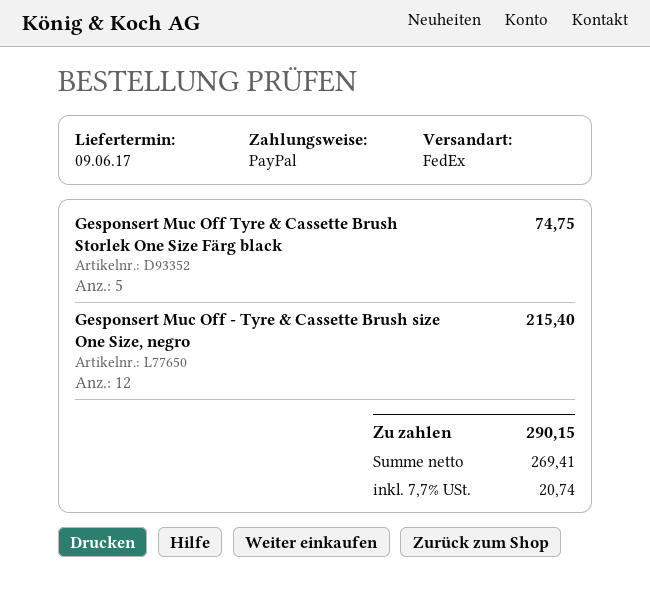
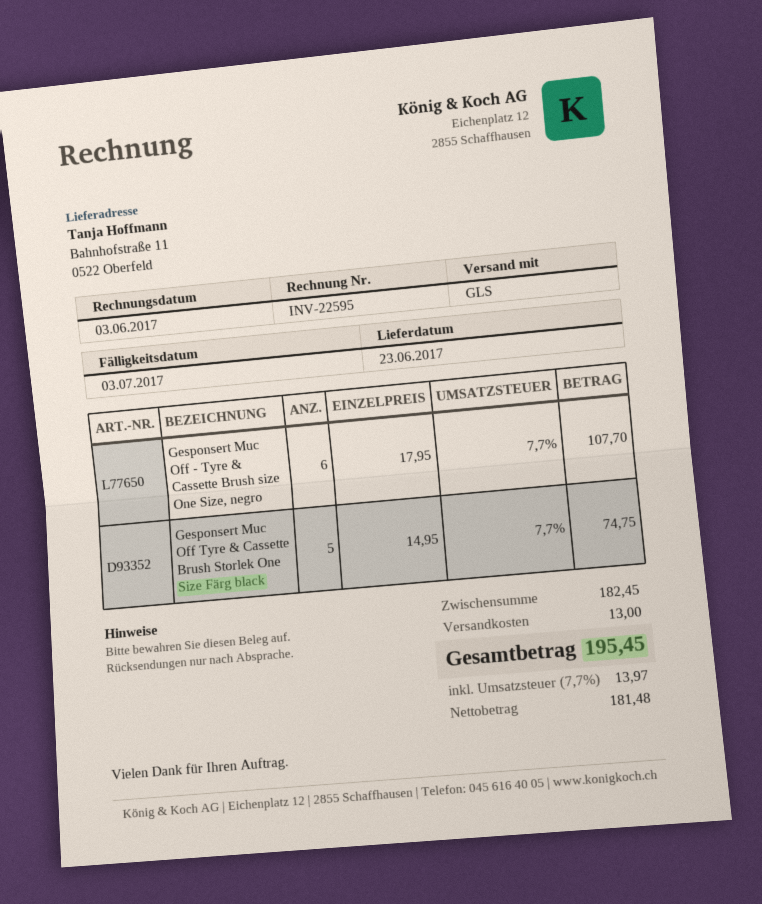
delivery date: 2017-06-09 -> 2017-06-23
shipping method: FedEx -> GLS
Gesponsert Muc Off - Tyre & Cassette Brush size One Size, negro: 12 for 215.40 -> 6 for 107.70
shipping: none -> 13.00
net: 269.41 -> 181.48
tax: 7.7% = 20.74 -> 7.7% = 13.97
total: 290.15 -> 195.45

